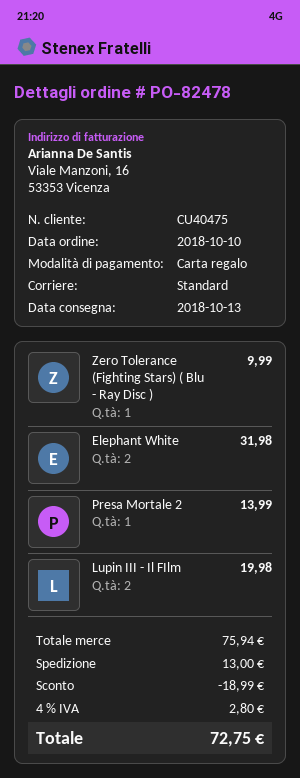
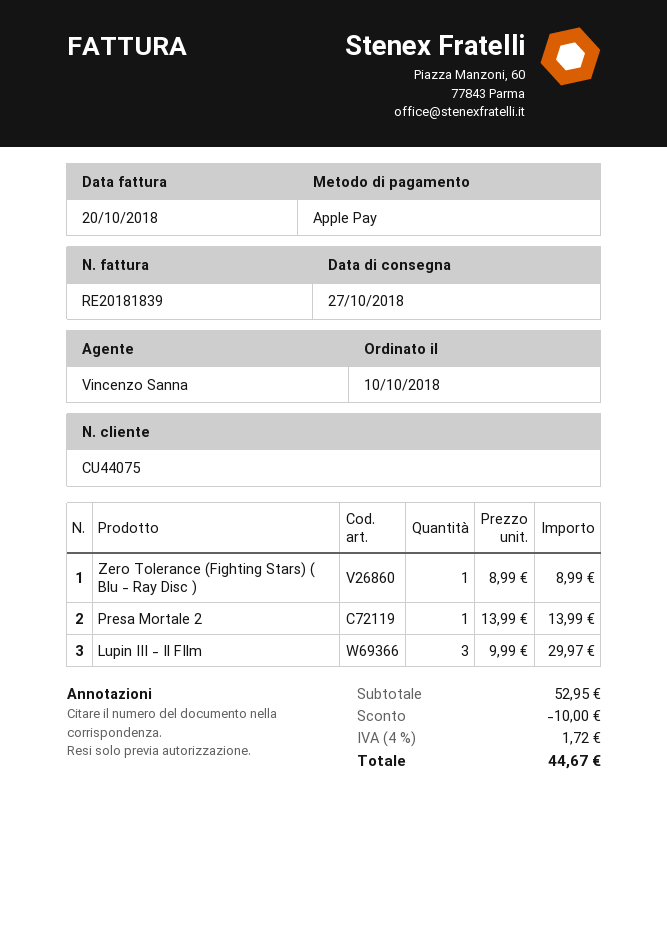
delivery date: 2018-10-13 -> 2018-10-27
customer number: CU40475 -> CU44075
payment method: gift card -> Apple Pay
Zero Tolerance (Fighting Stars) ( Blu - Ray Disc ): 1 for 9.99 -> 1 for 8.99
Elephant White: 2 for 31.98 -> none
Lupin III - Il FIlm: 2 for 19.98 -> 3 for 29.97
subtotal: 75.94 -> 52.95
discount: 18.99 -> 10.00
shipping: 13.00 -> none
tax: 4% = 2.80 -> 4% = 1.72
total: 72.75 -> 44.67

